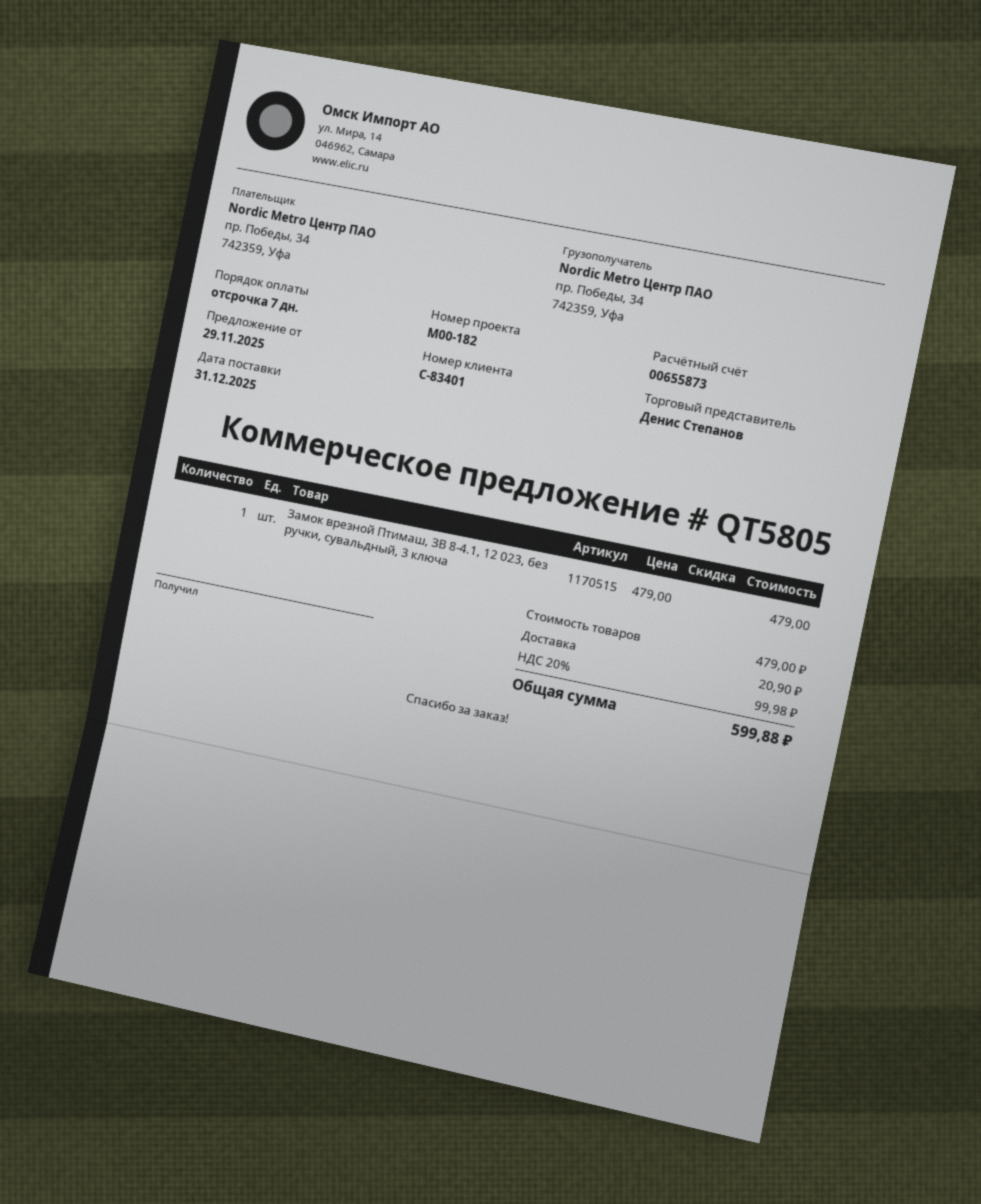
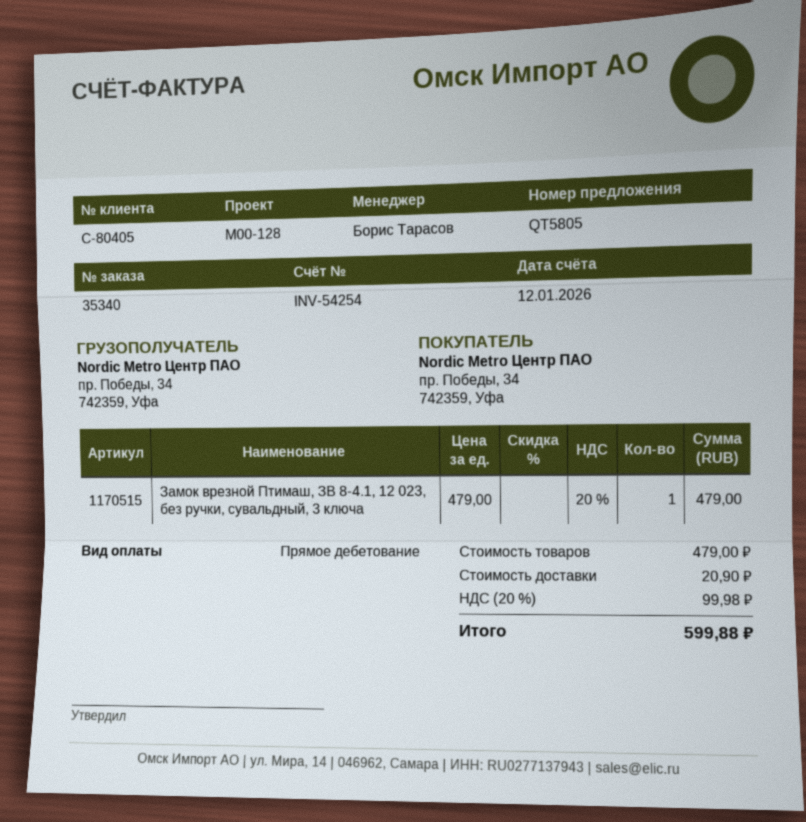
customer number: C-83401 -> C-80405
reference: M00-182 -> M00-128
sales rep: Денис Степанов -> Борис Тарасов

